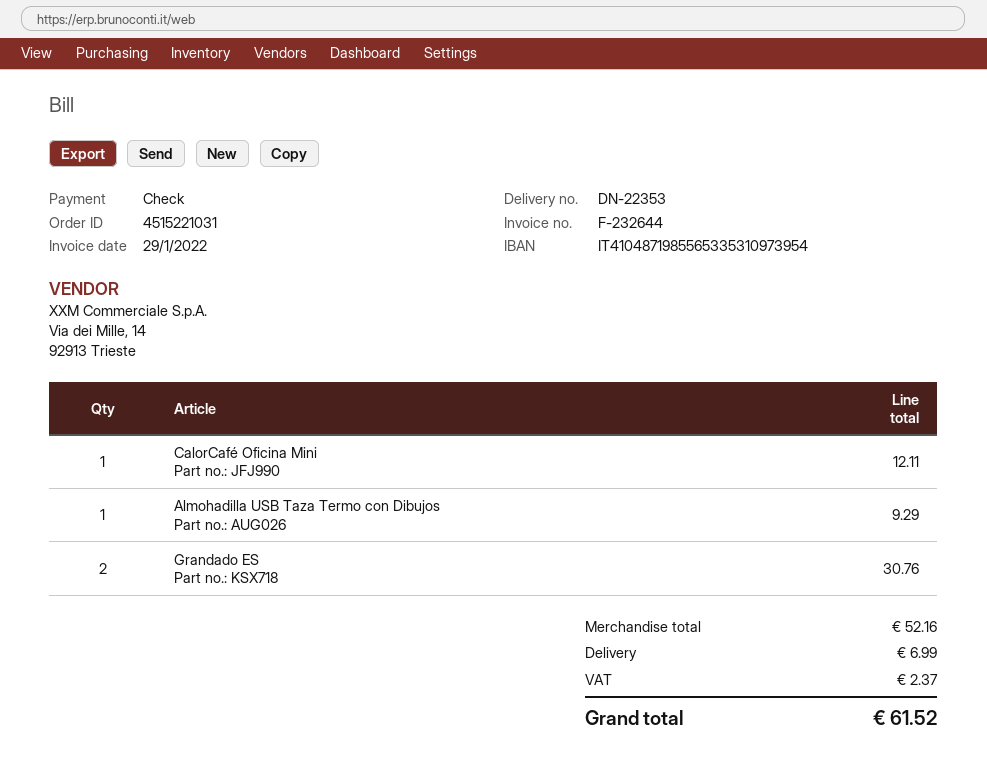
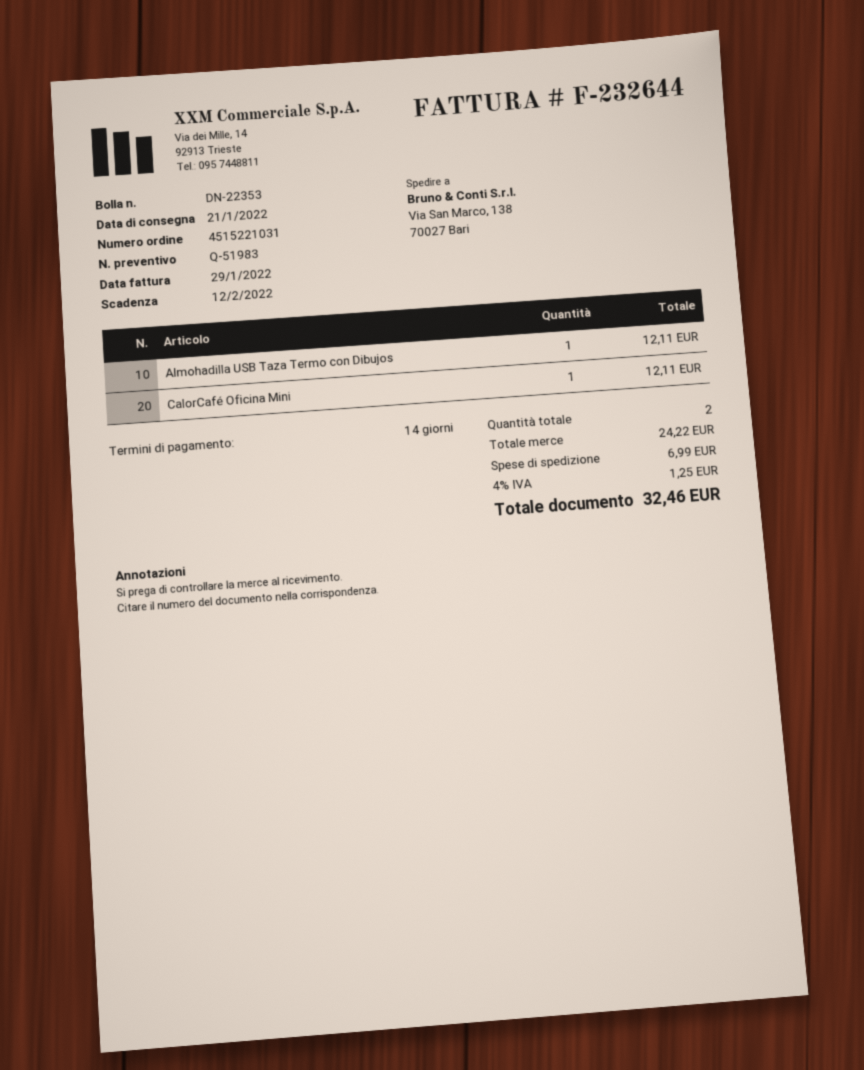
Almohadilla USB Taza Termo con Dibujos: 1 for 9.29 -> 1 for 12.11
Grandado ES: 2 for 30.76 -> none
subtotal: 52.16 -> 24.22
tax: 2.37 -> 1.25
total: 61.52 -> 32.46

